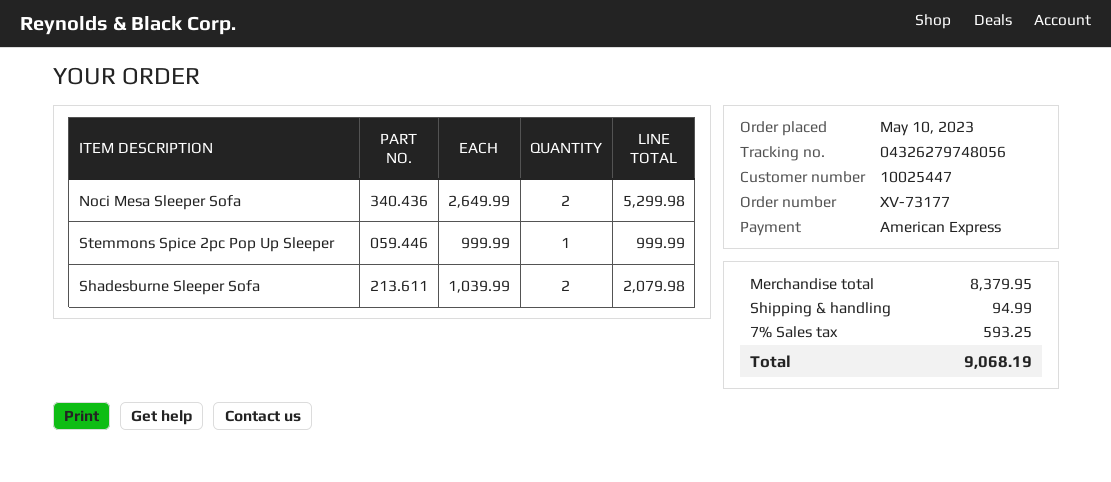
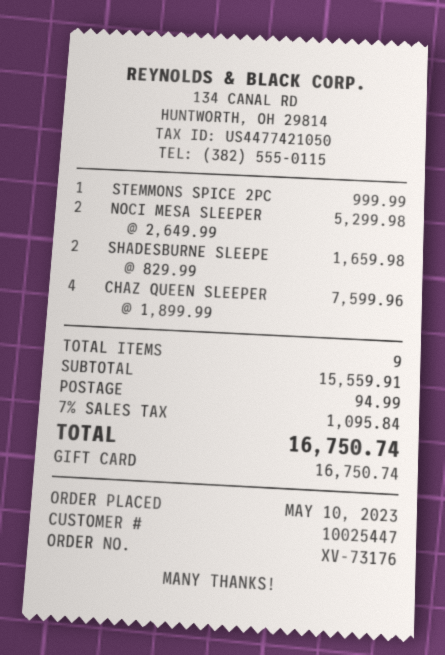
order number: XV-73177 -> XV-73176
payment method: American Express -> gift card
Shadesburne Sleeper Sofa: 2 x 1039.99 = 2079.98 -> 2 x 829.99 = 1659.98
CHAZ QUEEN SLEEPER: none -> 4 x 1899.99 = 7599.96
subtotal: 8379.95 -> 15559.91
tax: 7% = 593.25 -> 7% = 1095.84
total: 9068.19 -> 16750.74

